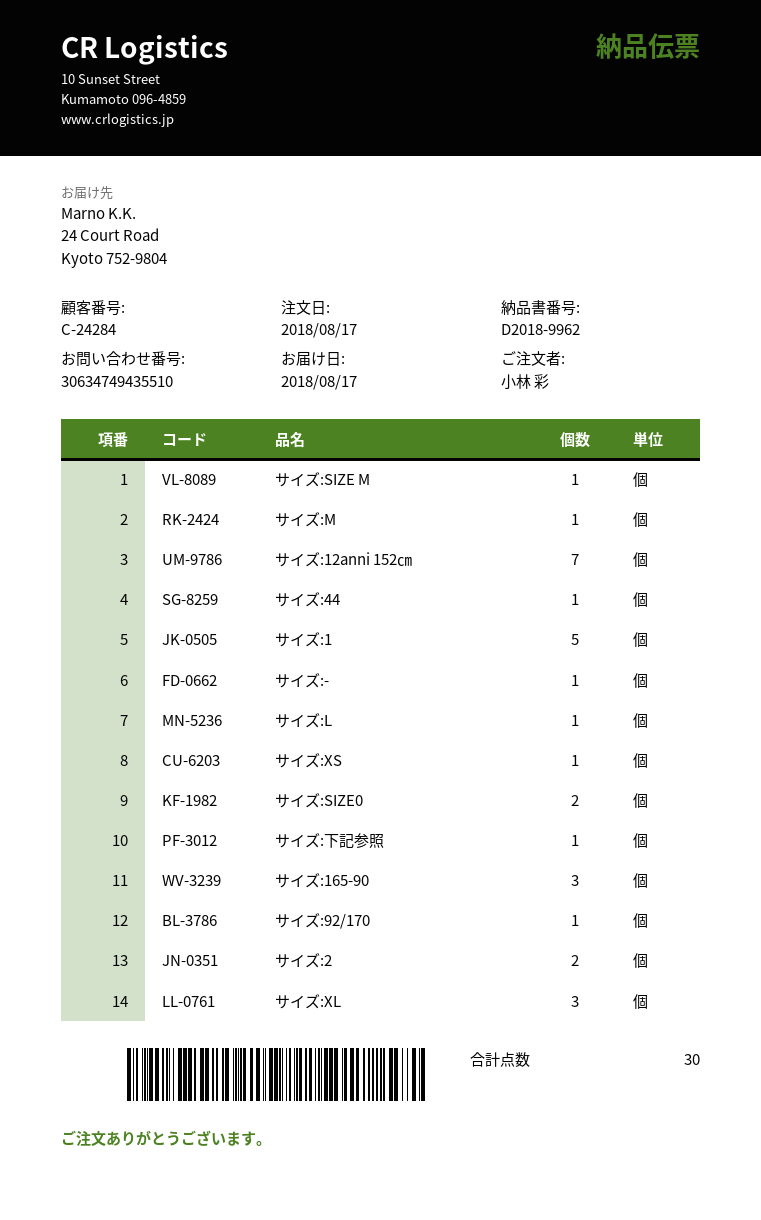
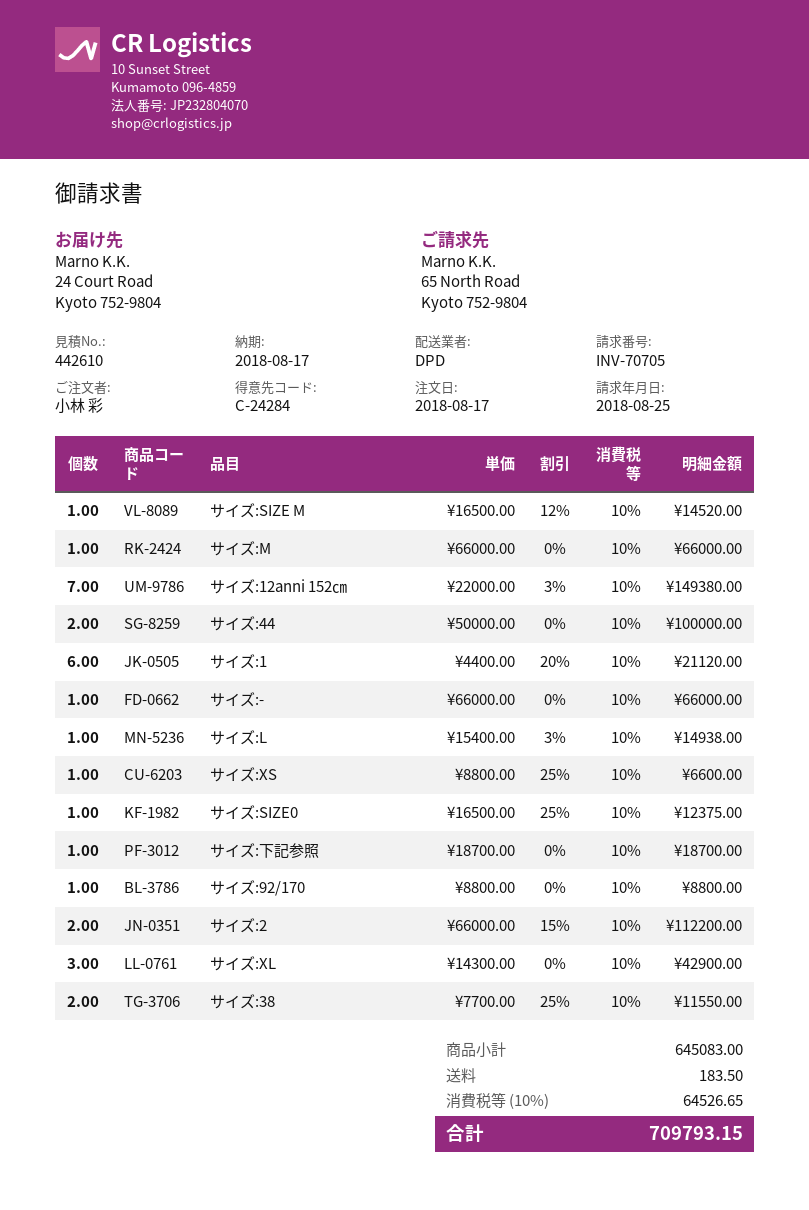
サイズ:44: 1 -> 2
サイズ:1: 5 -> 6
サイズ:SIZE0: 2 -> 1
サイズ:165-90: 3 -> none
サイズ:38: none -> 2

